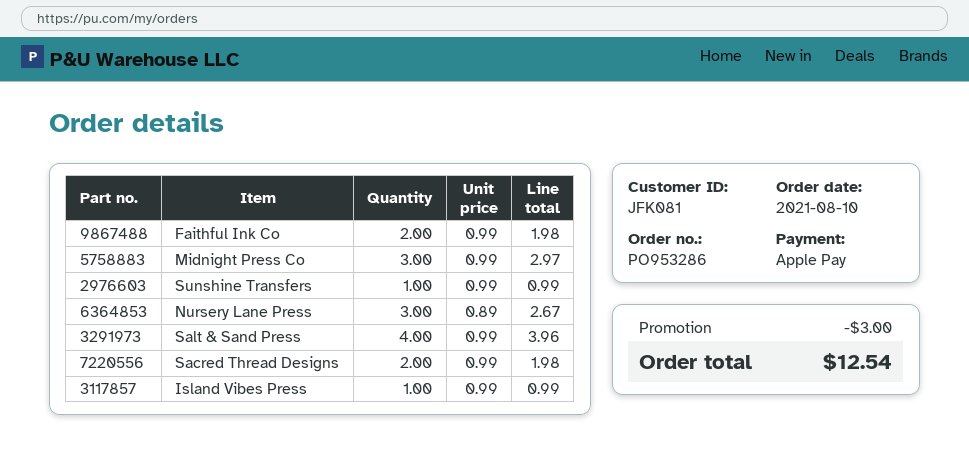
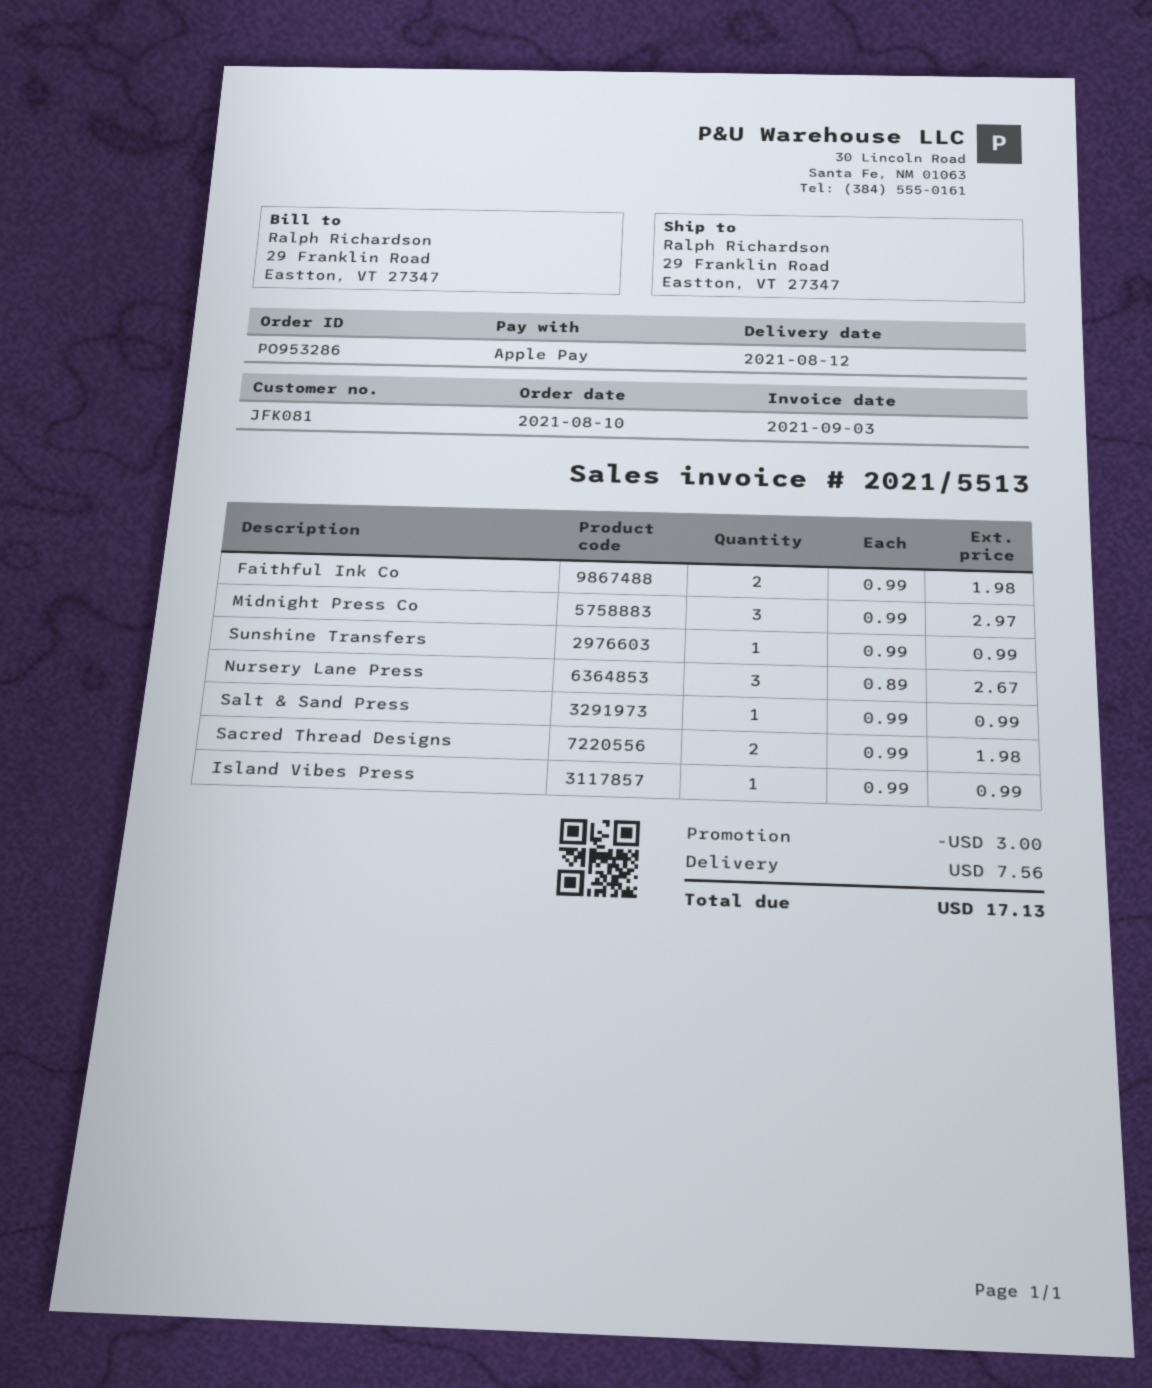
Salt & Sand Press: 4 x 0.99 = 3.96 -> 1 x 0.99 = 0.99
shipping: none -> 7.56
total: 12.54 -> 17.13

